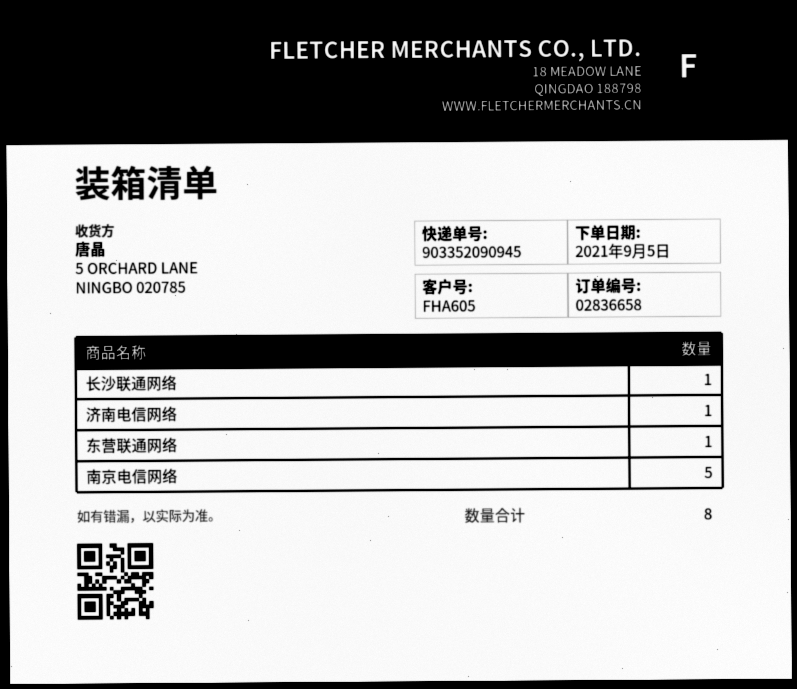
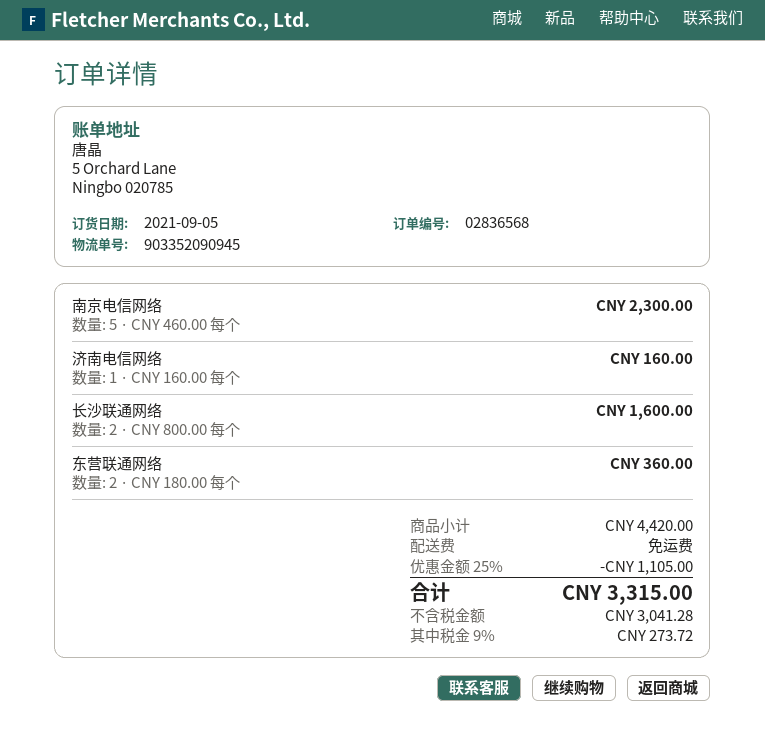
order number: 02836658 -> 02836568
长沙联通网络: 1 -> 2
东营联通网络: 1 -> 2

